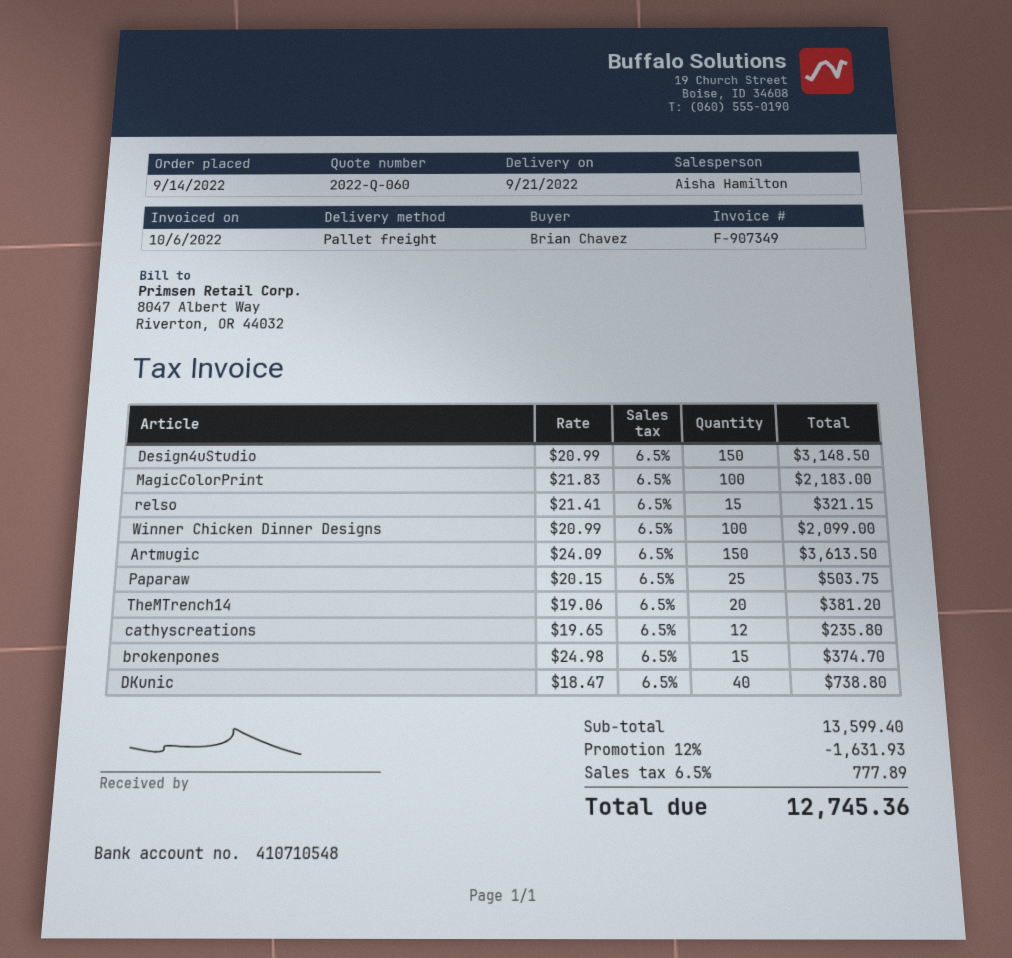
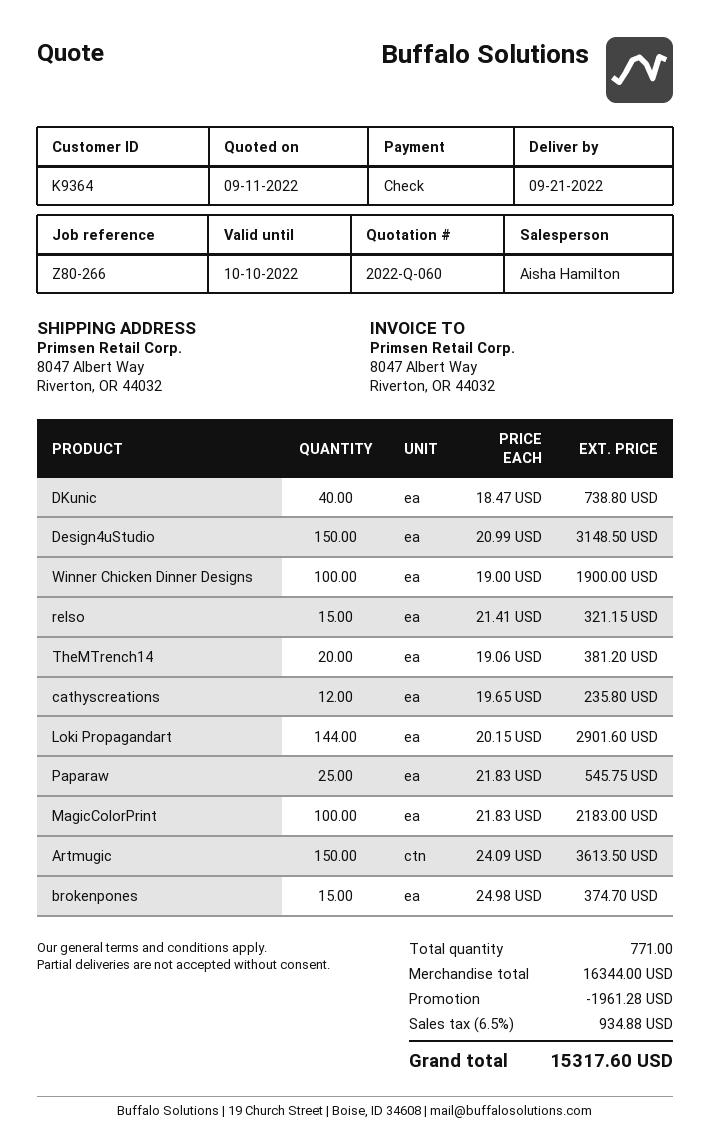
Winner Chicken Dinner Designs: 100 x 20.99 = 2099.00 -> 100 x 19.00 = 1900.00
Paparaw: 25 x 20.15 = 503.75 -> 25 x 21.83 = 545.75
Loki Propagandart: none -> 144 x 20.15 = 2901.60
subtotal: 13599.40 -> 16344.00
discount: 1631.93 -> 1961.28
tax: 6.5% = 777.89 -> 6.5% = 934.88
total: 12745.36 -> 15317.60

